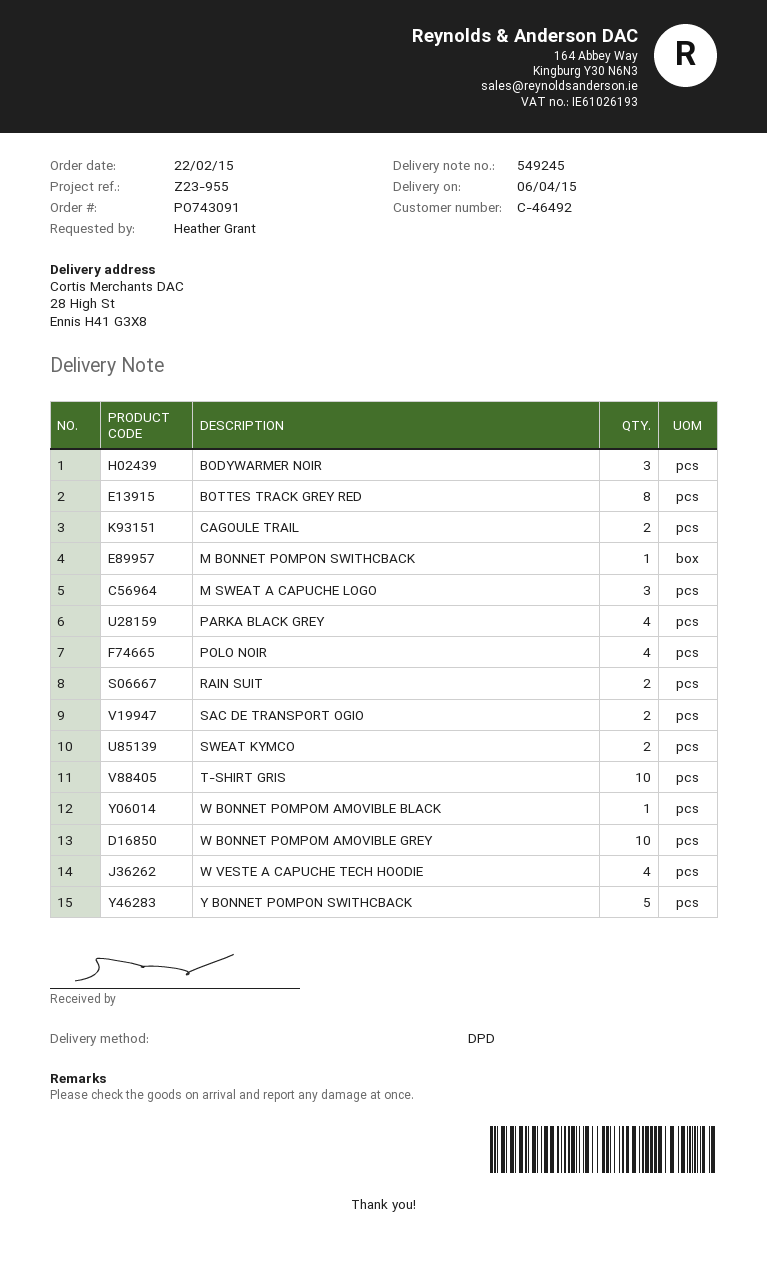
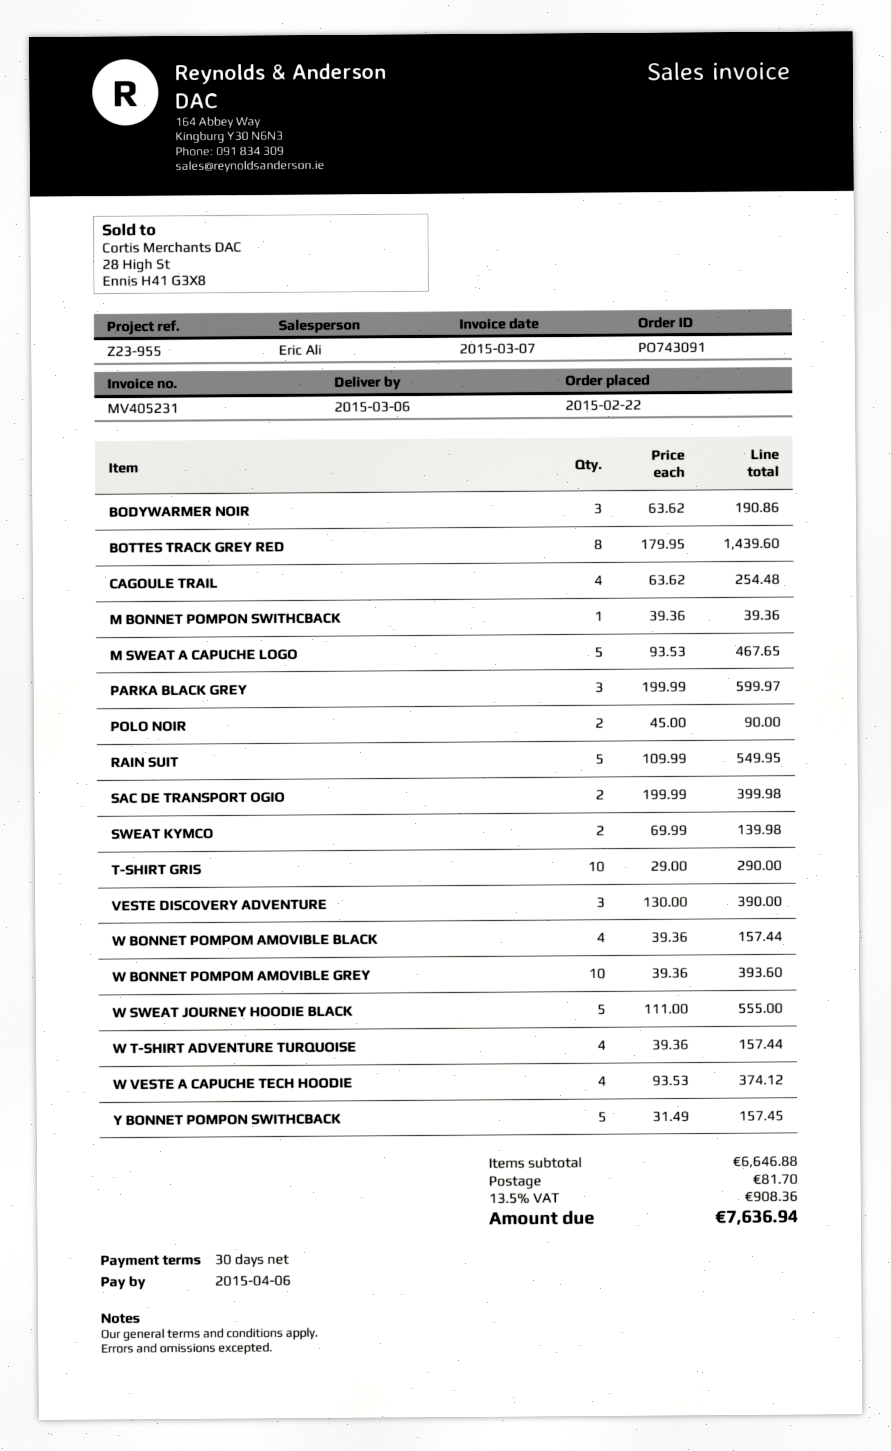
delivery date: 2015-04-06 -> 2015-03-06
CAGOULE TRAIL: 2 -> 4
M SWEAT A CAPUCHE LOGO: 3 -> 5
PARKA BLACK GREY: 4 -> 3
POLO NOIR: 4 -> 2
RAIN SUIT: 2 -> 5
W BONNET POMPOM AMOVIBLE BLACK: 1 -> 4
VESTE DISCOVERY ADVENTURE: none -> 3
W SWEAT JOURNEY HOODIE BLACK: none -> 5
W T-SHIRT ADVENTURE TURQUOISE: none -> 4

